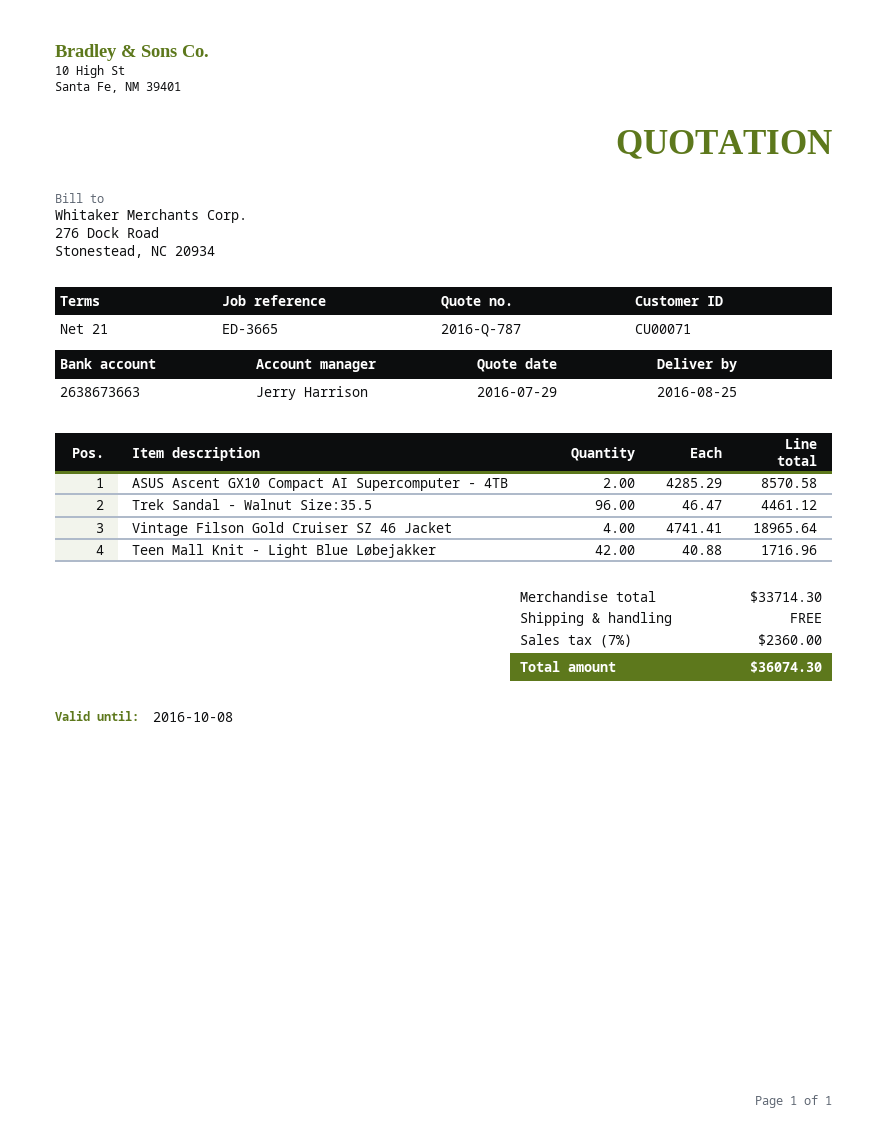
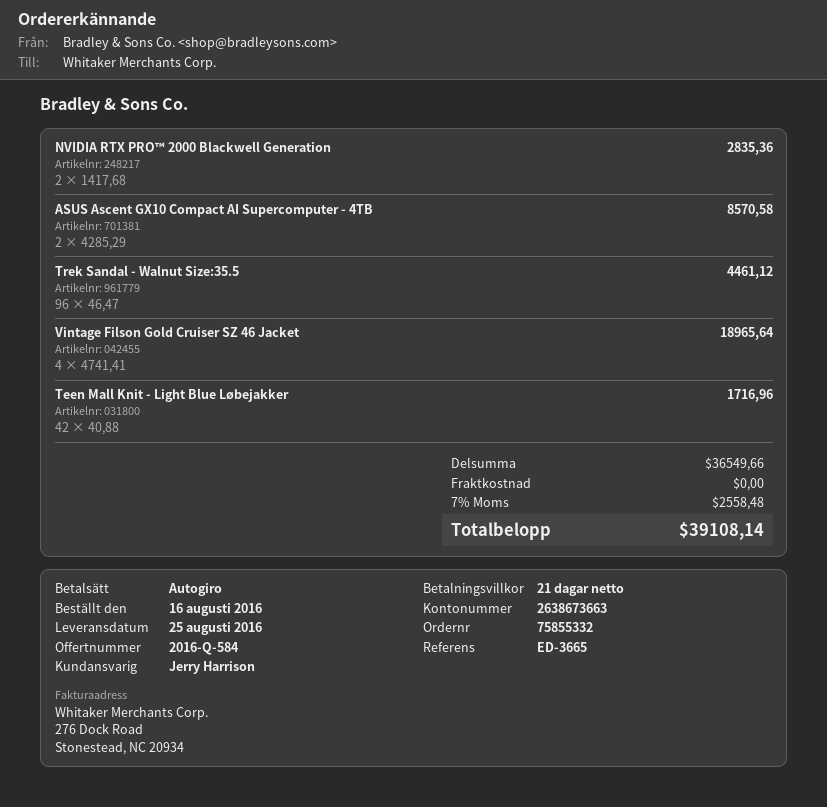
quote number: 2016-Q-787 -> 2016-Q-584
NVIDIA RTX PRO™ 2000 Blackwell Generation: none -> 2 x 1417.68 = 2835.36
subtotal: 33714.30 -> 36549.66
tax: 7% = 2360.00 -> 7% = 2558.48
total: 36074.30 -> 39108.14

